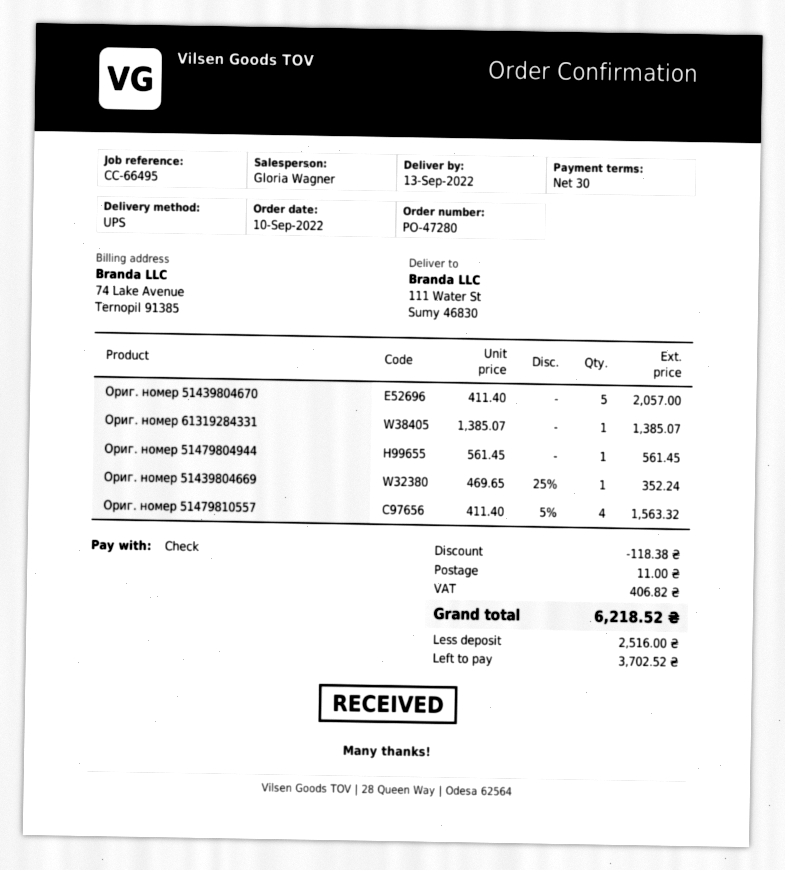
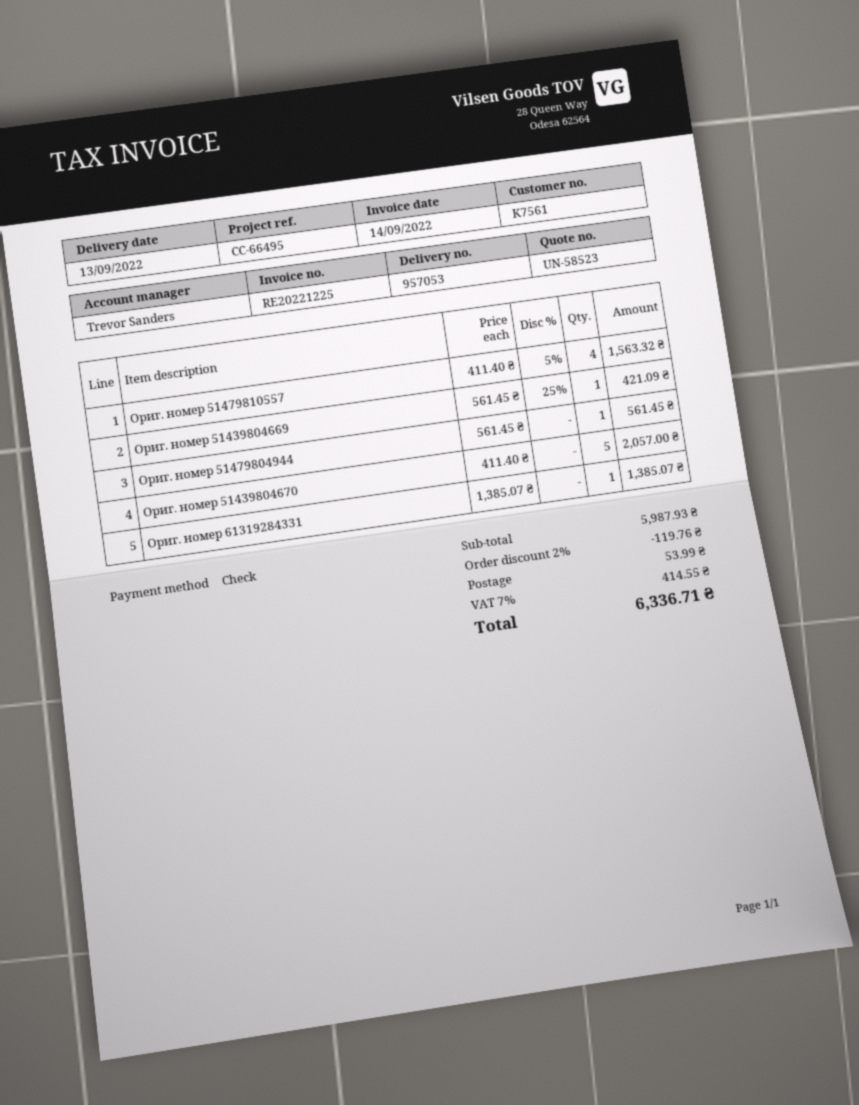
sales rep: Gloria Wagner -> Trevor Sanders
Ориг. номер 51439804669: 1 x 469.65 - 25% = 352.24 -> 1 x 561.45 - 25% = 421.09
discount: 118.38 -> 119.76
shipping: 11.00 -> 53.99
tax: 406.82 -> 414.55
total: 6218.52 -> 6336.71

